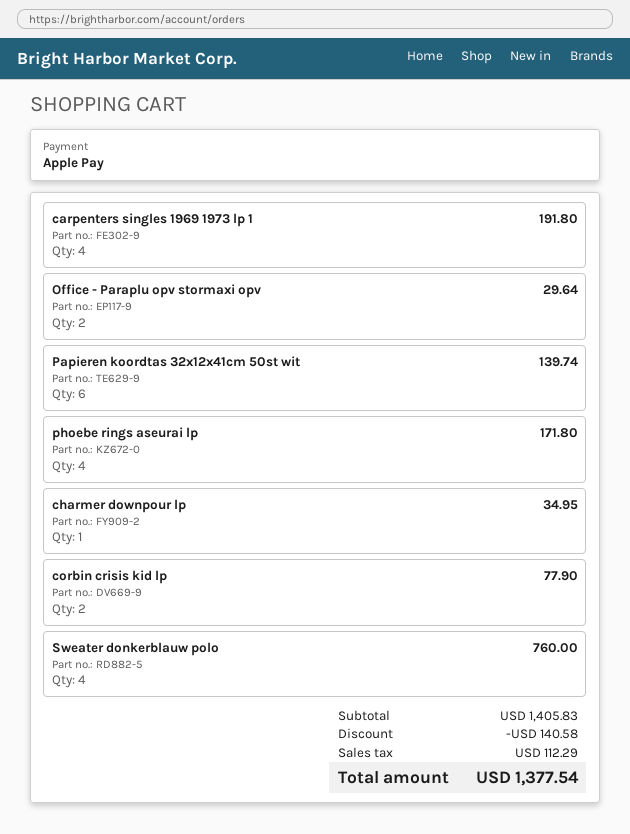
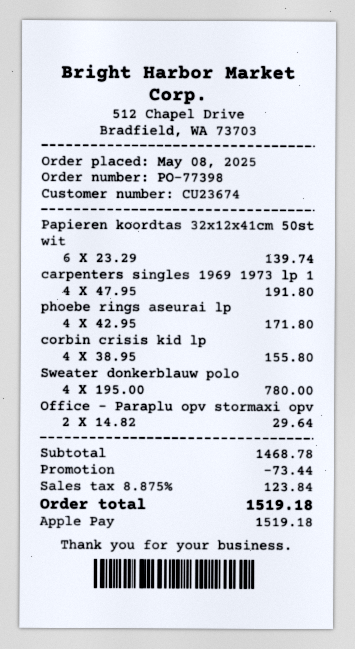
charmer downpour lp: 1 for 34.95 -> none
corbin crisis kid lp: 2 for 77.90 -> 4 for 155.80
Sweater donkerblauw polo: 4 for 760.00 -> 4 for 780.00
subtotal: 1405.83 -> 1468.78
discount: 140.58 -> 73.44
tax: 112.29 -> 123.84
total: 1377.54 -> 1519.18

